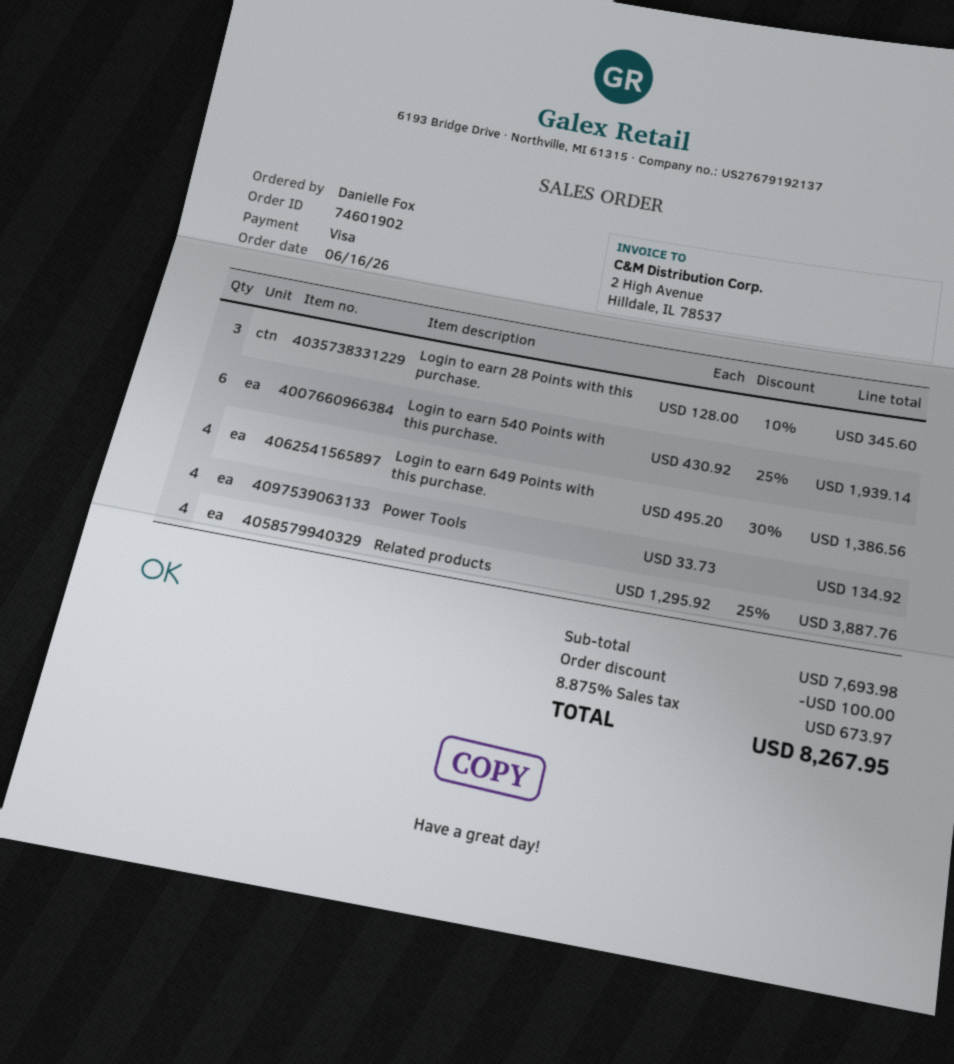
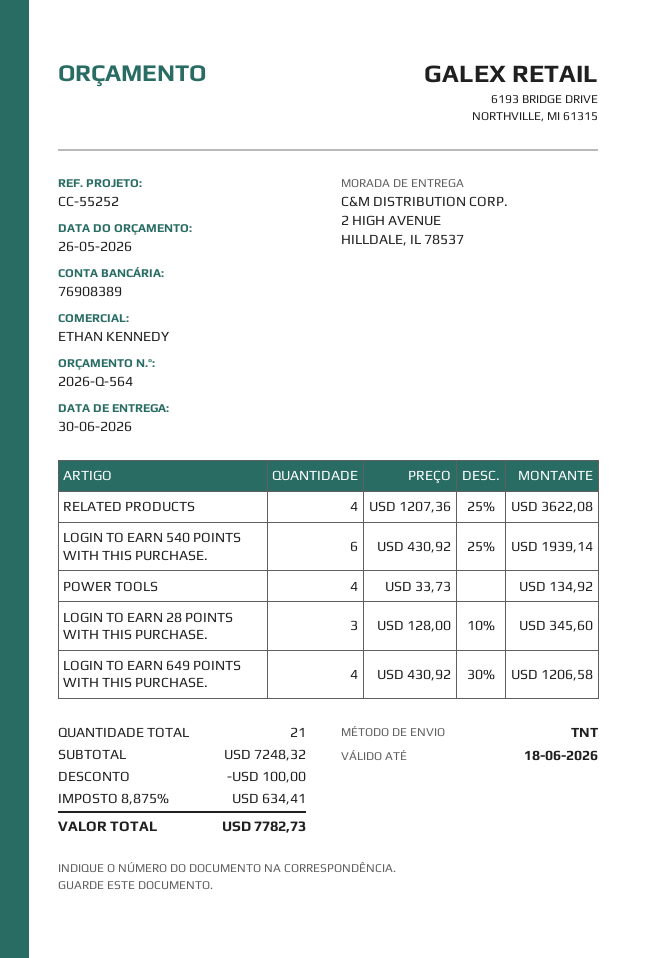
Login to earn 649 Points with this purchase.: 4 x 495.20 - 30% = 1386.56 -> 4 x 430.92 - 30% = 1206.58
Related products: 4 x 1295.92 - 25% = 3887.76 -> 4 x 1207.36 - 25% = 3622.08
subtotal: 7693.98 -> 7248.32
tax: 8.875% = 673.97 -> 8.875% = 634.41
total: 8267.95 -> 7782.73

